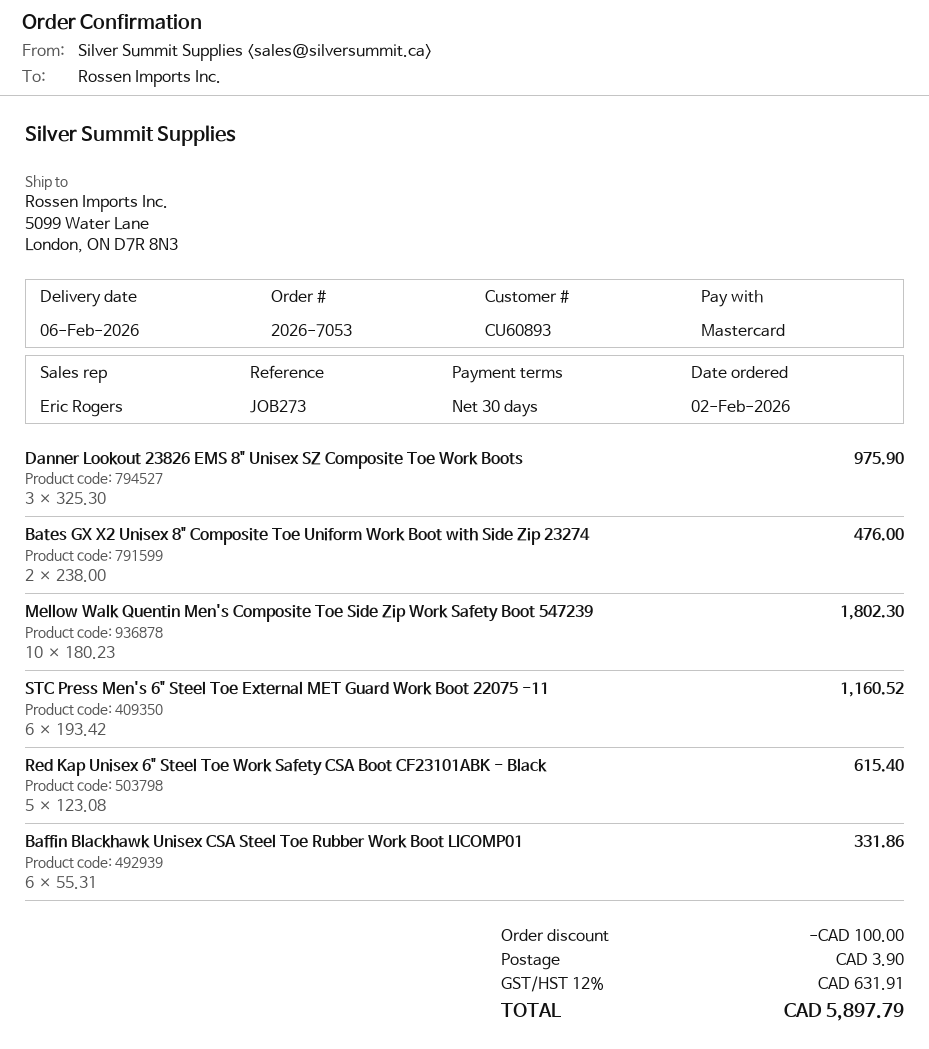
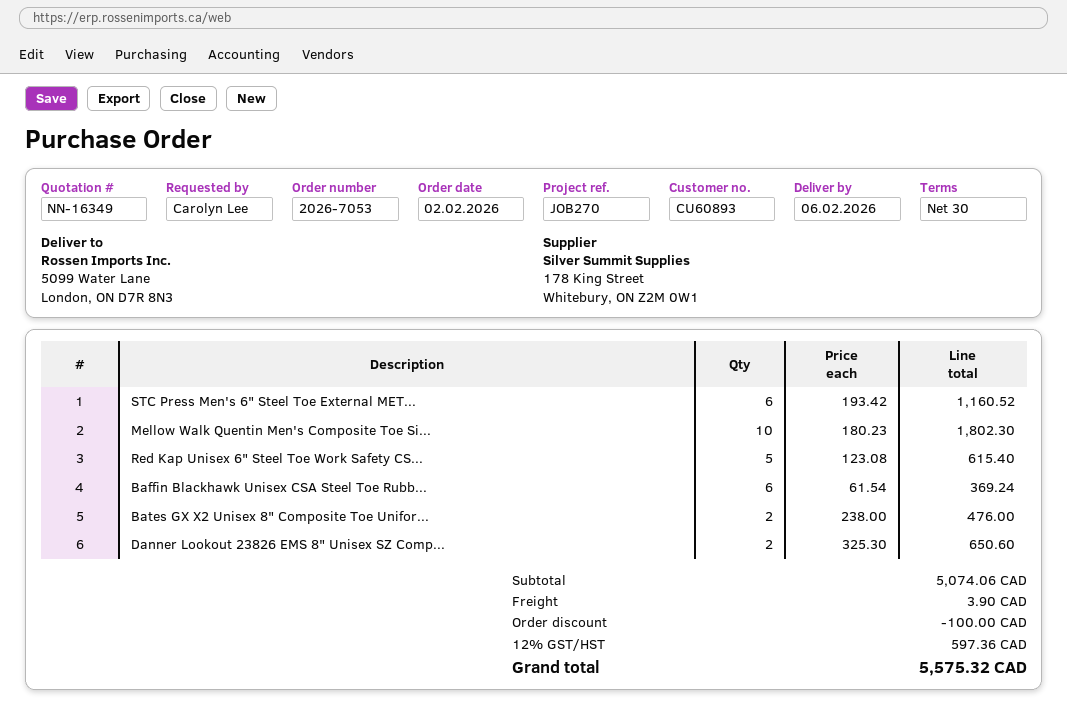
reference: JOB273 -> JOB270
Danner Lookout 23826 EMS 8" Unisex SZ Composite Toe Work Boots: 3 x 325.30 = 975.90 -> 2 x 325.30 = 650.60
Baffin Blackhawk Unisex CSA Steel Toe Rubber Work Boot LICOMP01: 6 x 55.31 = 331.86 -> 6 x 61.54 = 369.24
tax: 12% = 631.91 -> 12% = 597.36
total: 5897.79 -> 5575.32

